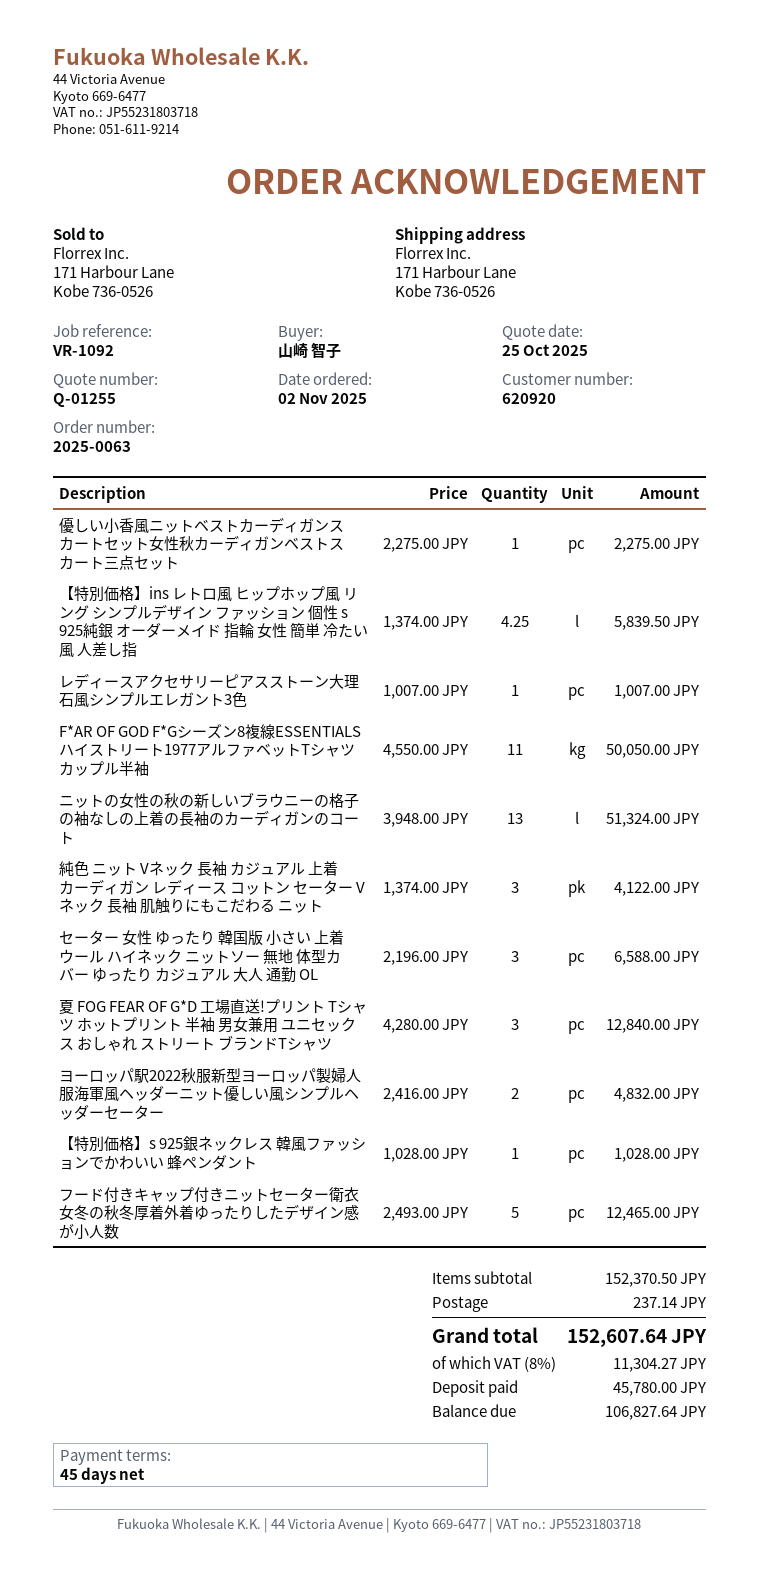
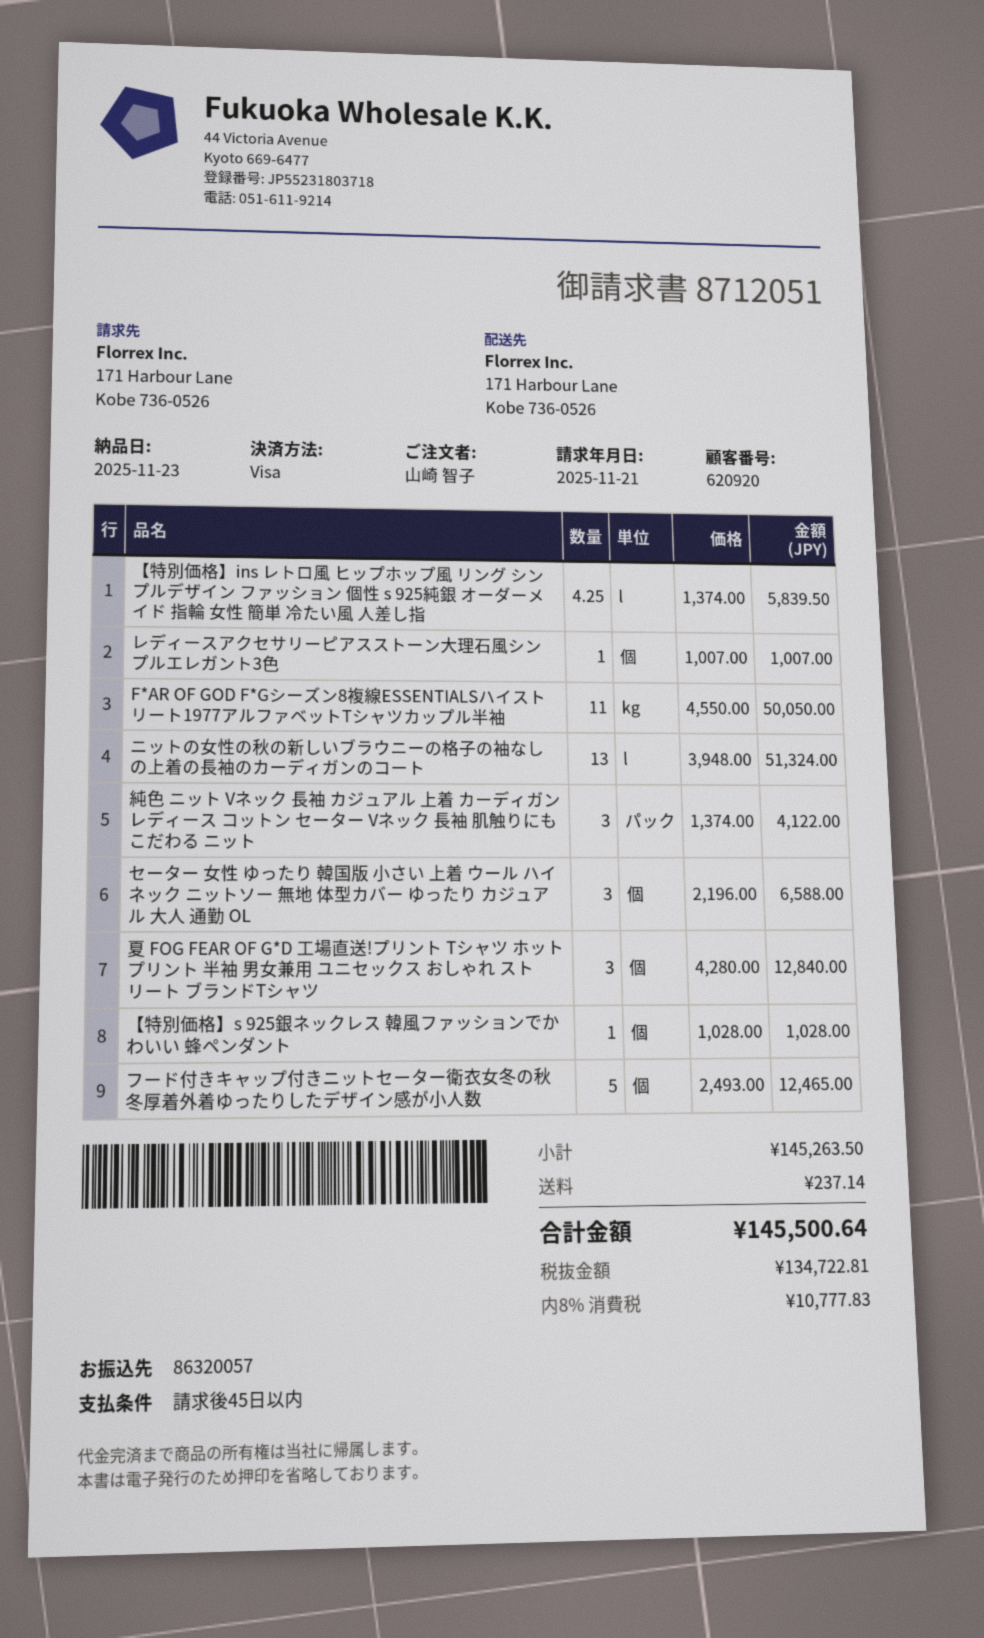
優しい小香風ニットベストカーディガンスカートセット女性秋カーディガンベストスカート三点セット: 1 x 2275.00 = 2275.00 -> none
ヨーロッパ駅2022秋服新型ヨーロッパ製婦人服海軍風ヘッダーニット優しい風シンプルヘッダーセーター: 2 x 2416.00 = 4832.00 -> none
subtotal: 152370.50 -> 145263.50
tax: 8% = 11304.27 -> 8% = 10777.83
total: 152607.64 -> 145500.64

